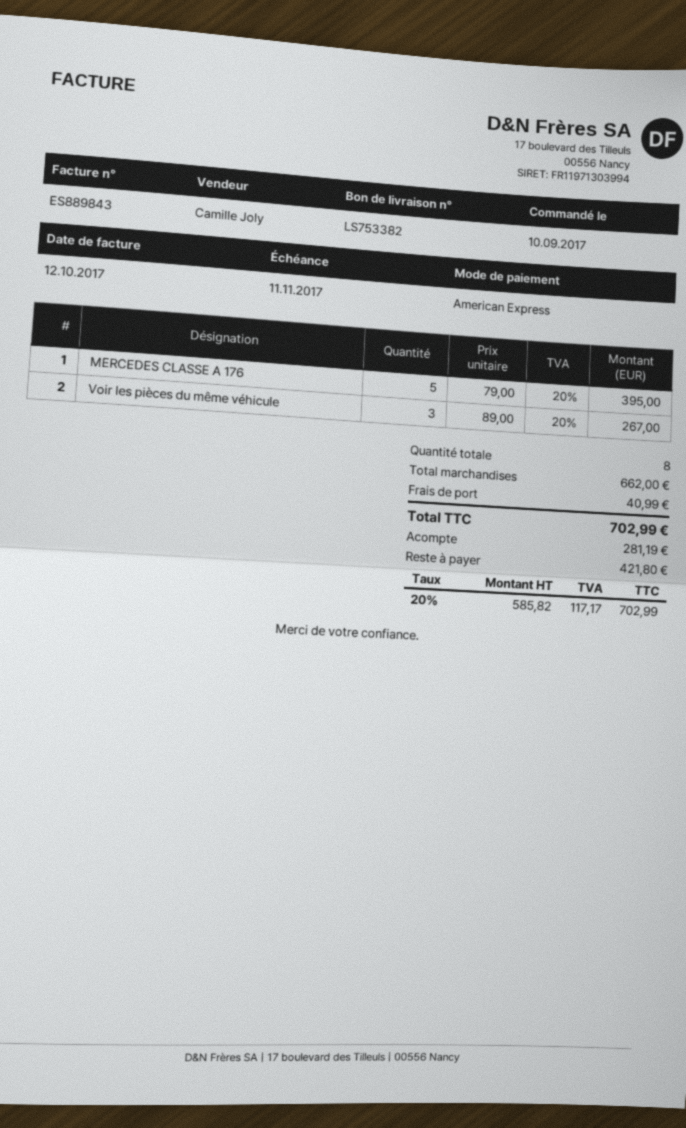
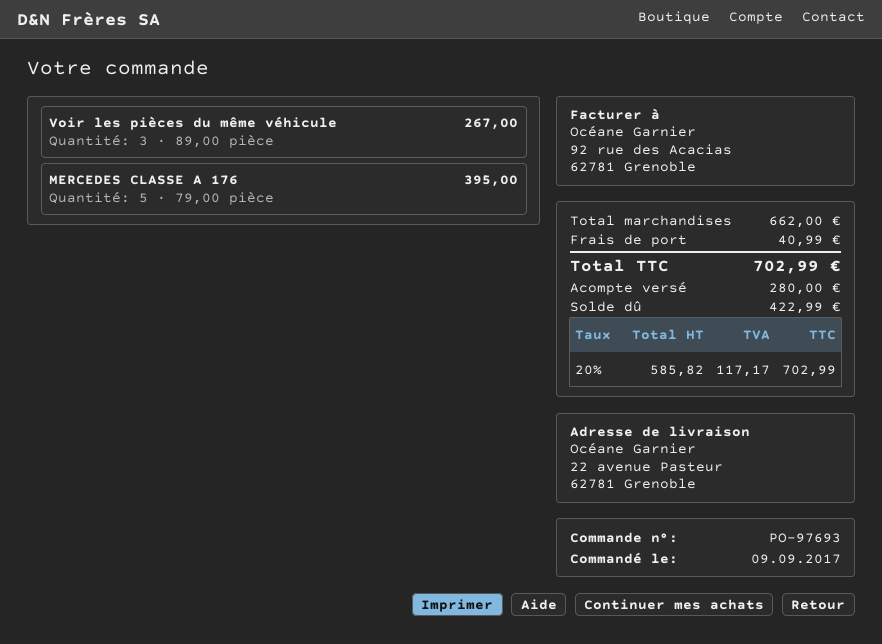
order date: 2017-09-10 -> 2017-09-09
deposit: 281.19 -> 280.00
balance: 421.80 -> 422.99

